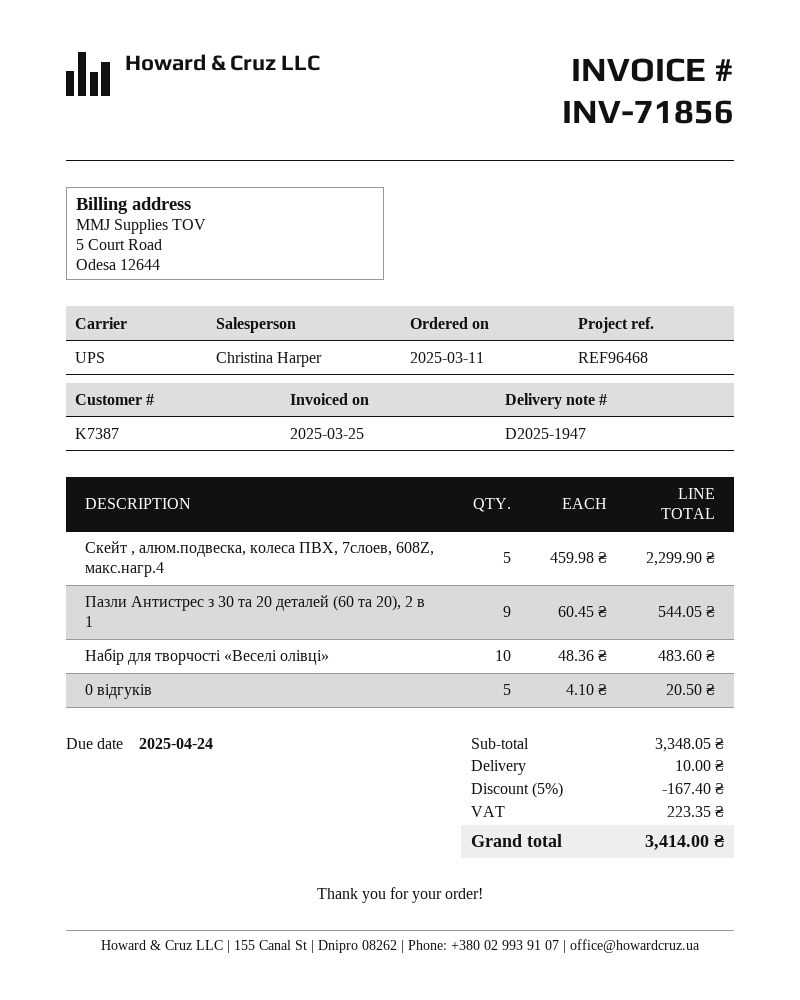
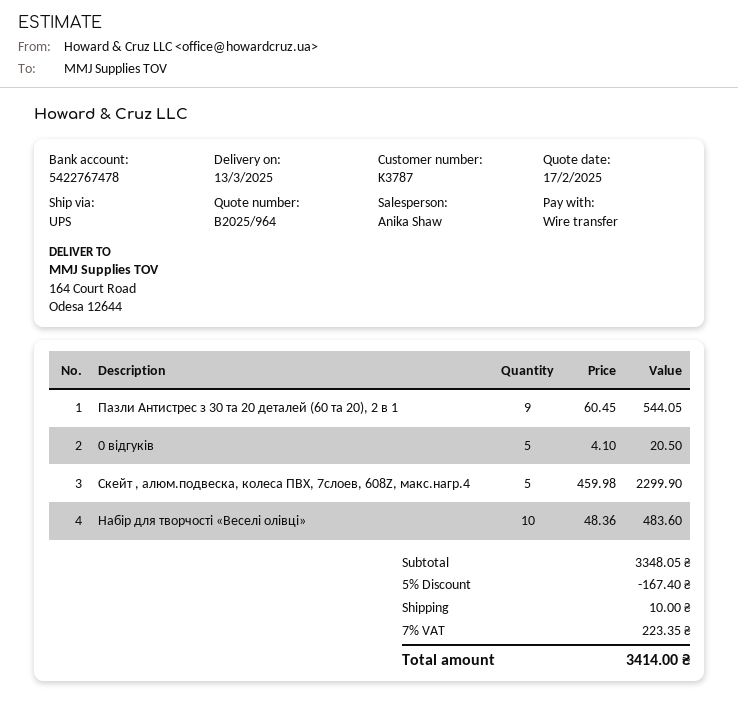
customer number: K7387 -> K3787
sales rep: Christina Harper -> Anika Shaw

